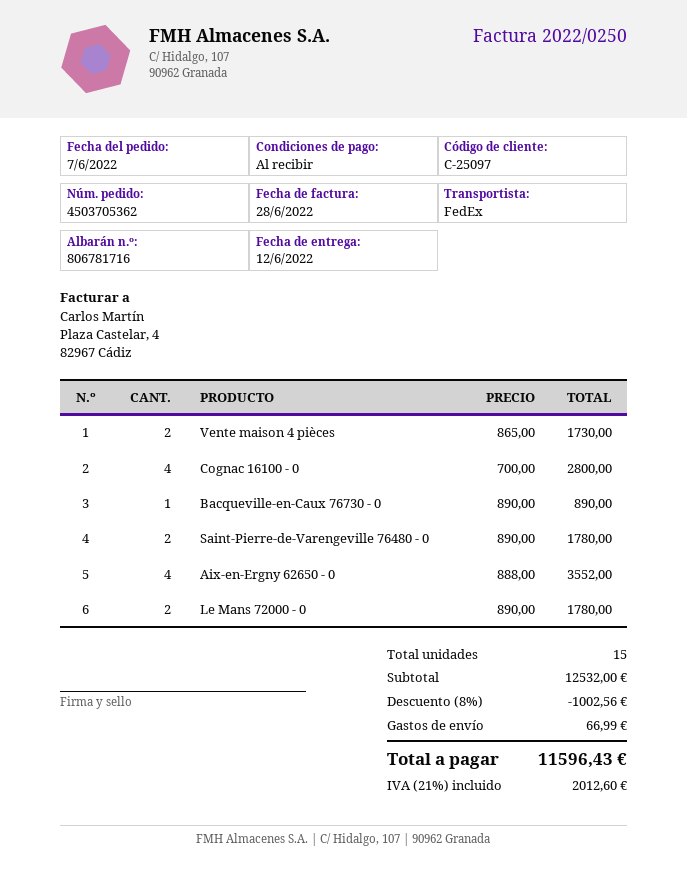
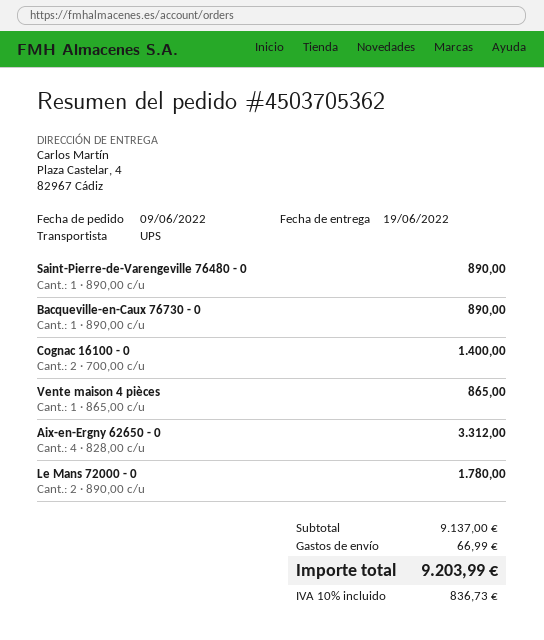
order date: 2022-06-07 -> 2022-06-09
delivery date: 2022-06-12 -> 2022-06-19
shipping method: FedEx -> UPS
Vente maison 4 pièces: 2 x 865.00 = 1730.00 -> 1 x 865.00 = 865.00
Cognac 16100 - 0: 4 x 700.00 = 2800.00 -> 2 x 700.00 = 1400.00
Saint-Pierre-de-Varengeville 76480 - 0: 2 x 890.00 = 1780.00 -> 1 x 890.00 = 890.00
Aix-en-Ergny 62650 - 0: 4 x 888.00 = 3552.00 -> 4 x 828.00 = 3312.00
subtotal: 12532.00 -> 9137.00
discount: 8% = 1002.56 -> none
tax: 21% = 2012.60 -> 10% = 836.73
total: 11596.43 -> 9203.99

